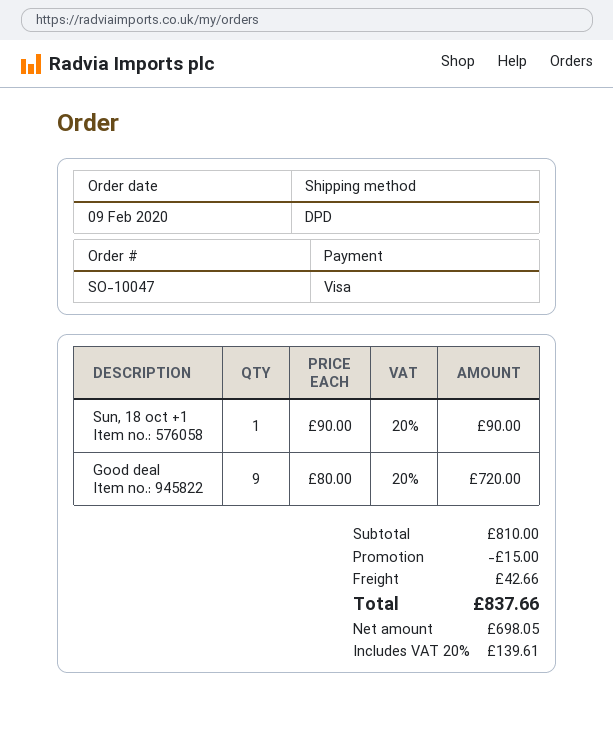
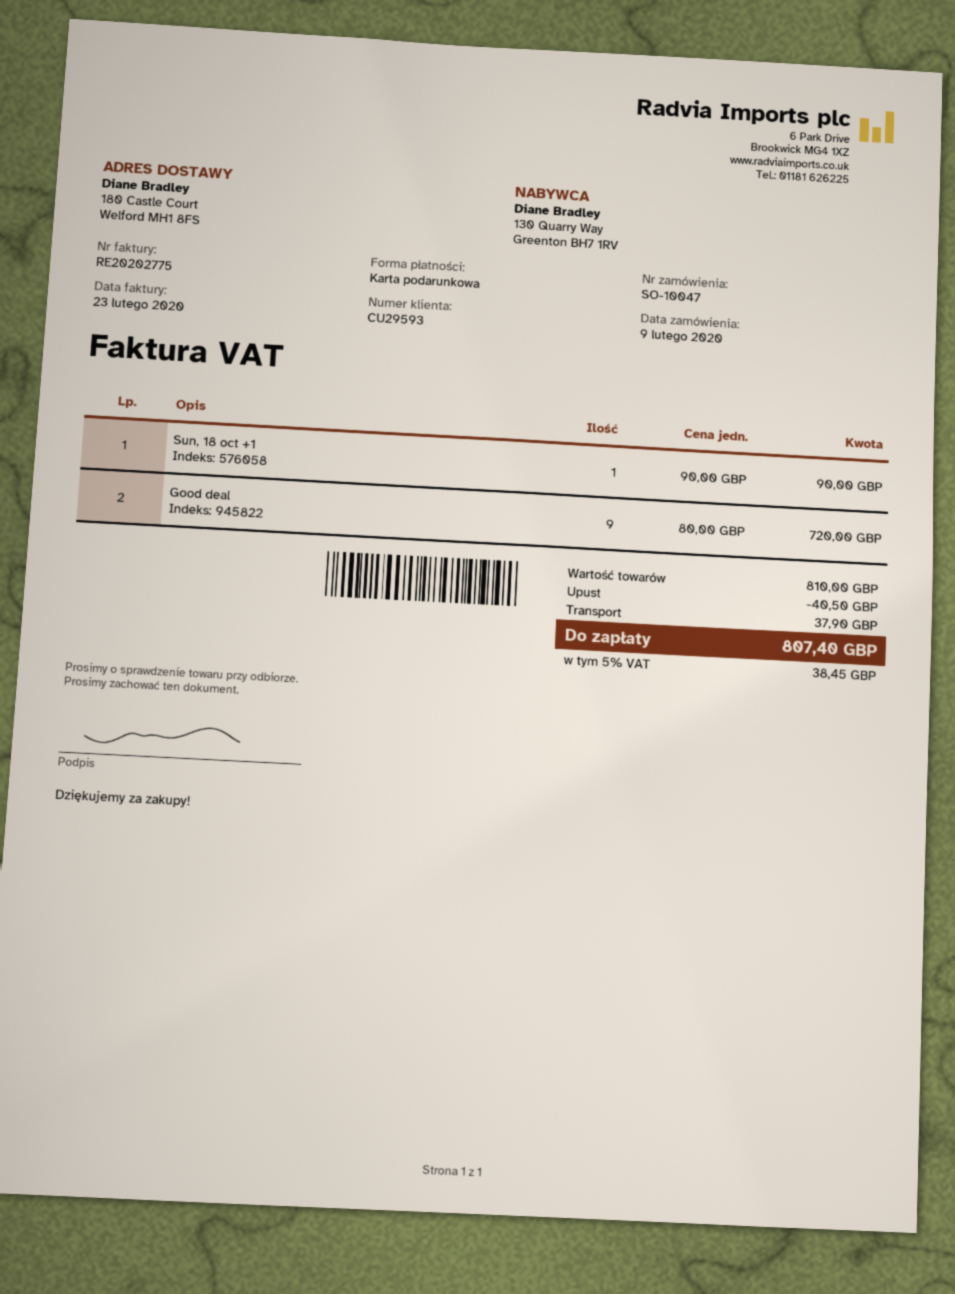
payment method: Visa -> gift card
discount: 15.00 -> 40.50
shipping: 42.66 -> 37.90
tax: 20% = 139.61 -> 5% = 38.45
total: 837.66 -> 807.40

